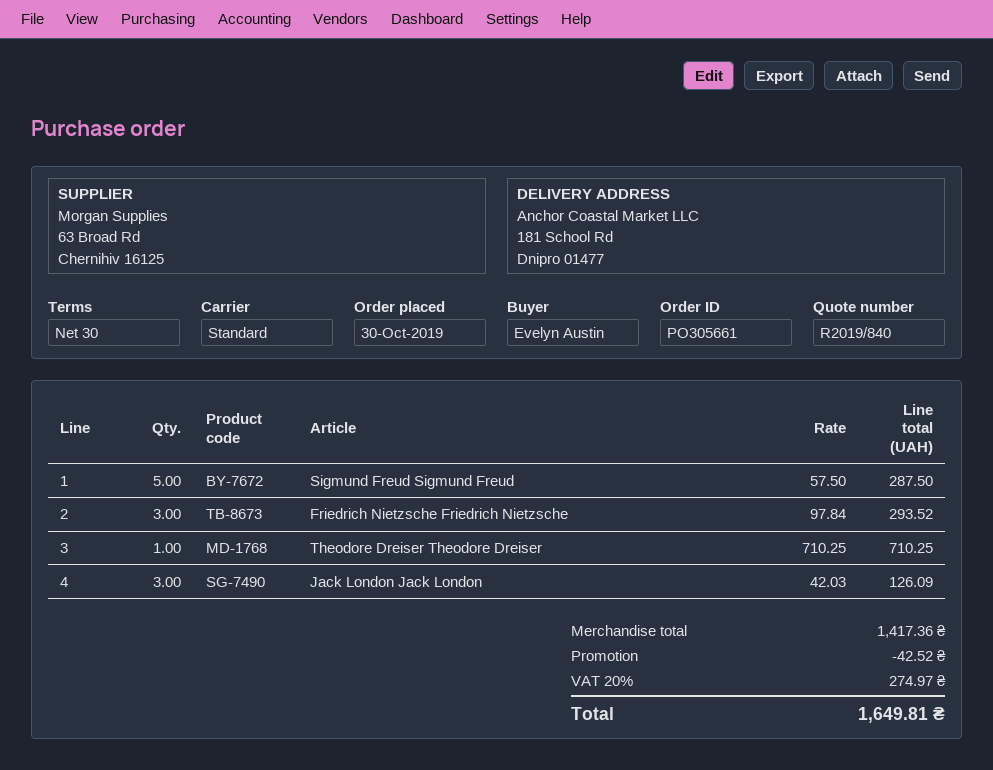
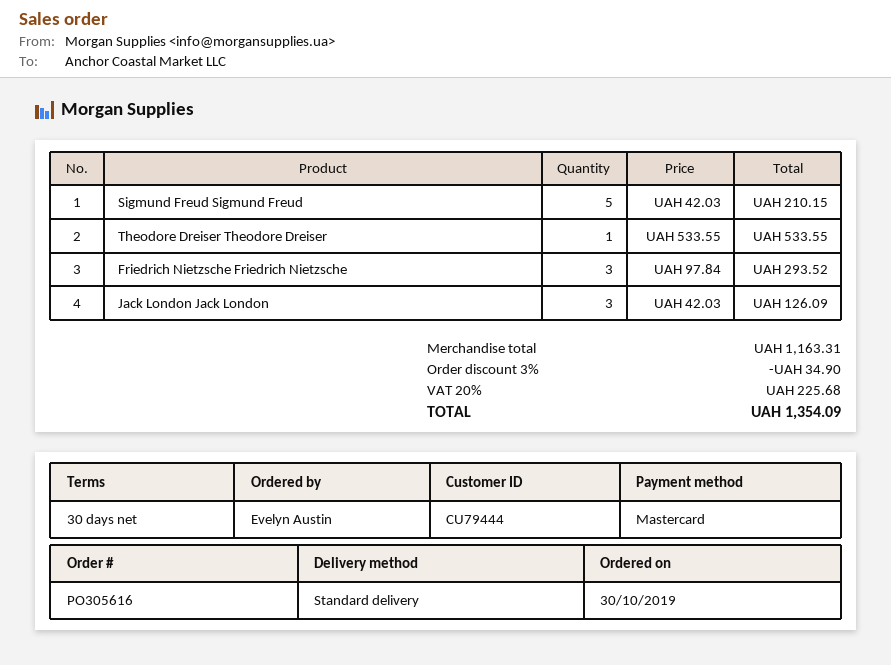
order number: PO305661 -> PO305616
Sigmund Freud Sigmund Freud: 5 x 57.50 = 287.50 -> 5 x 42.03 = 210.15
Theodore Dreiser Theodore Dreiser: 1 x 710.25 = 710.25 -> 1 x 533.55 = 533.55
subtotal: 1417.36 -> 1163.31
discount: 42.52 -> 34.90
tax: 20% = 274.97 -> 20% = 225.68
total: 1649.81 -> 1354.09

